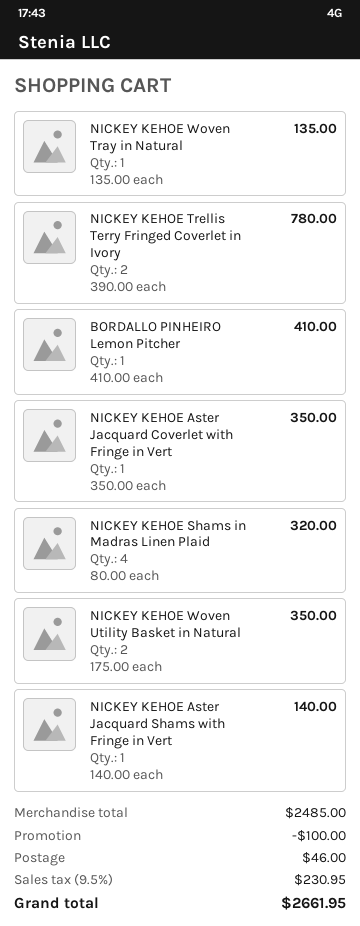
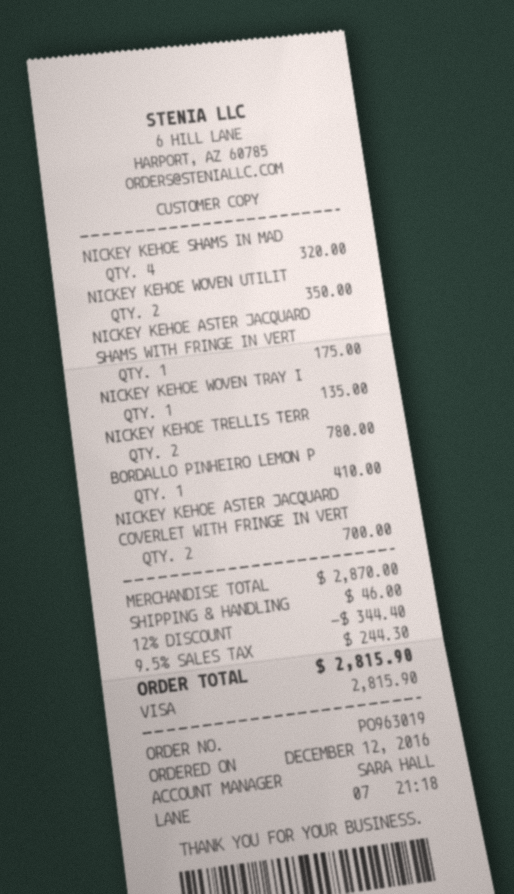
NICKEY KEHOE Aster Jacquard Coverlet with Fringe in Vert: 1 for 350.00 -> 2 for 700.00
NICKEY KEHOE Aster Jacquard Shams with Fringe in Vert: 1 for 140.00 -> 1 for 175.00
subtotal: 2485.00 -> 2870.00
discount: 100.00 -> 344.40
tax: 9.5% = 230.95 -> 9.5% = 244.30
total: 2661.95 -> 2815.90

